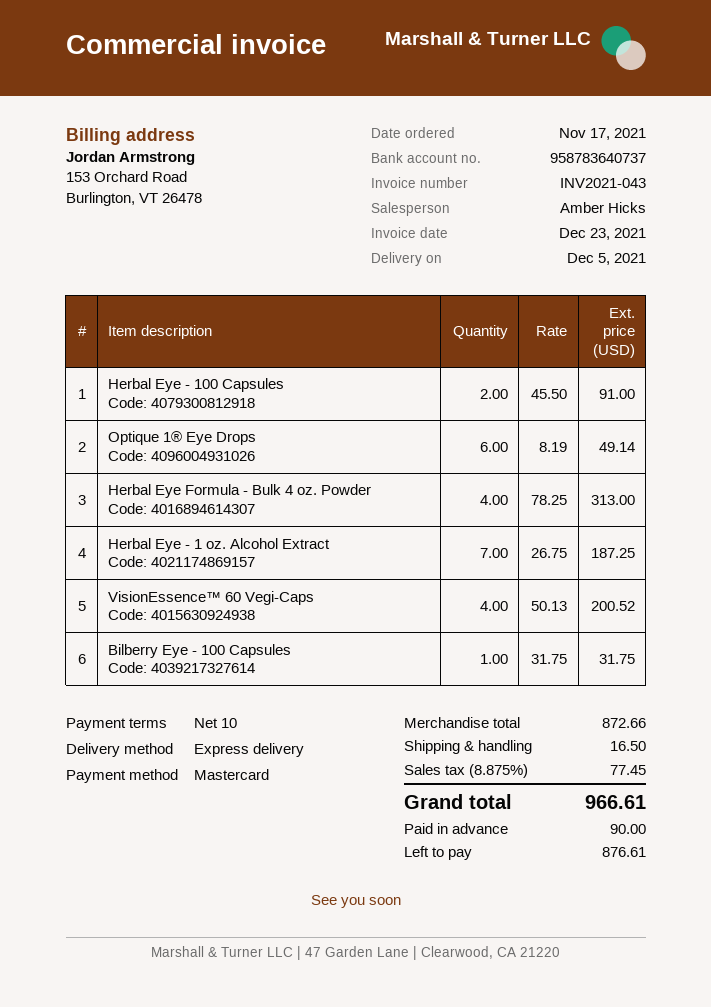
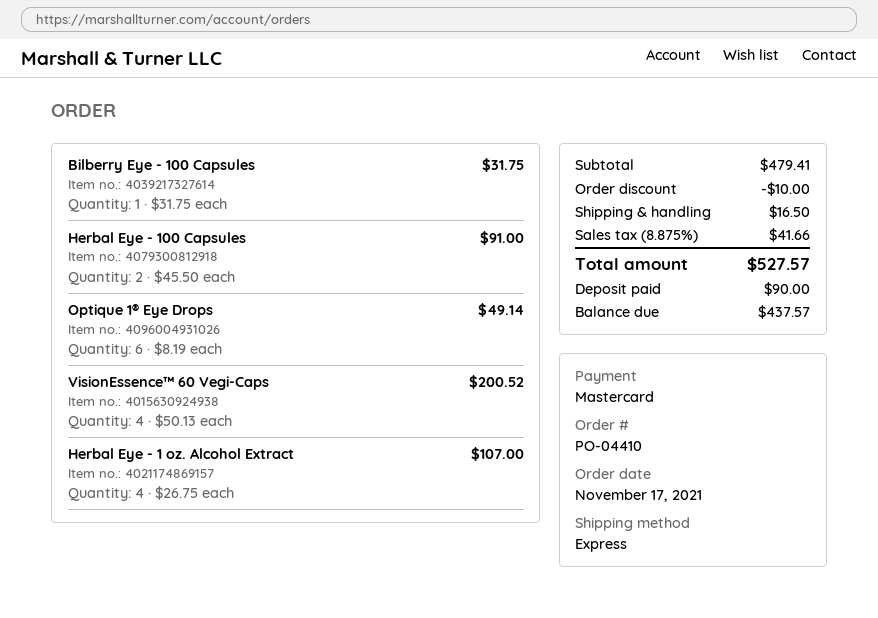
Herbal Eye Formula - Bulk 4 oz. Powder: 4 x 78.25 = 313.00 -> none
Herbal Eye - 1 oz. Alcohol Extract: 7 x 26.75 = 187.25 -> 4 x 26.75 = 107.00
subtotal: 872.66 -> 479.41
discount: none -> 10.00
tax: 8.875% = 77.45 -> 8.875% = 41.66
total: 966.61 -> 527.57
balance: 876.61 -> 437.57

